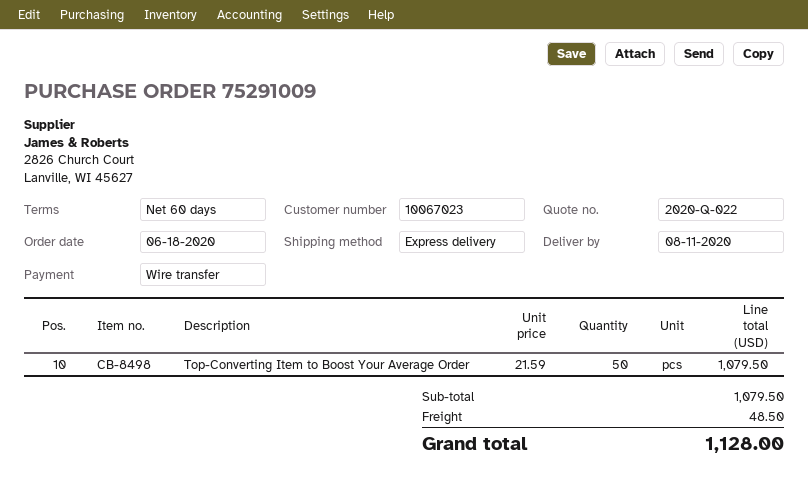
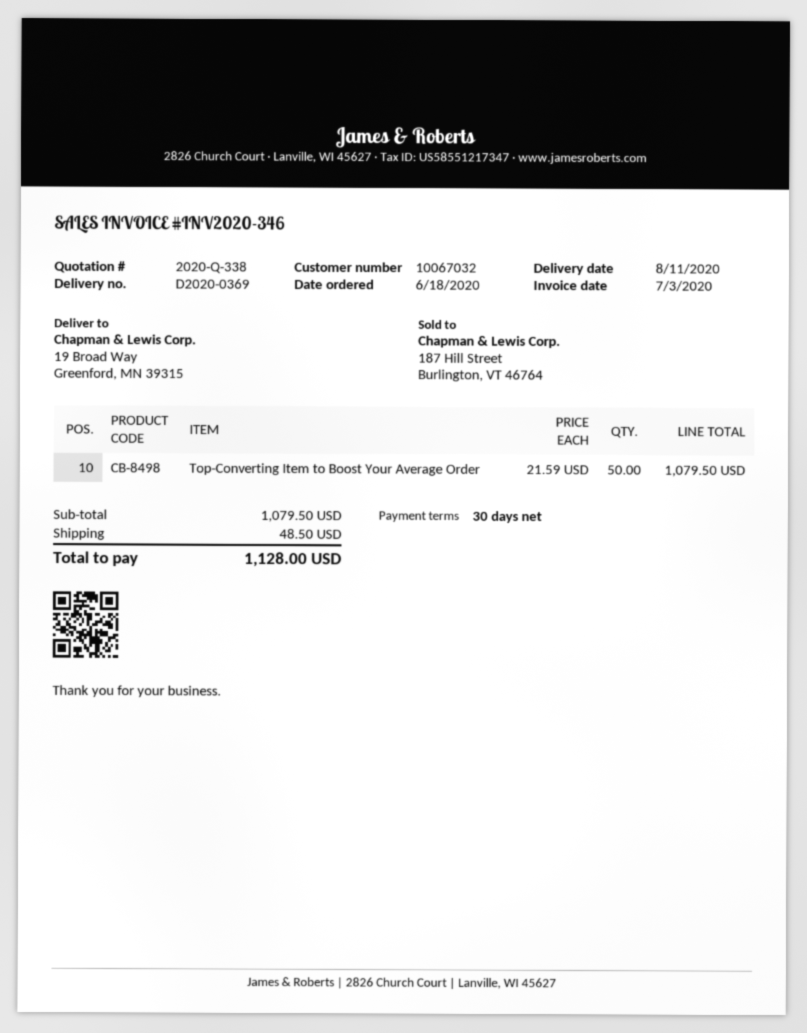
quote number: 2020-Q-022 -> 2020-Q-338
payment terms: 60 days -> 30 days
customer number: 10067023 -> 10067032

